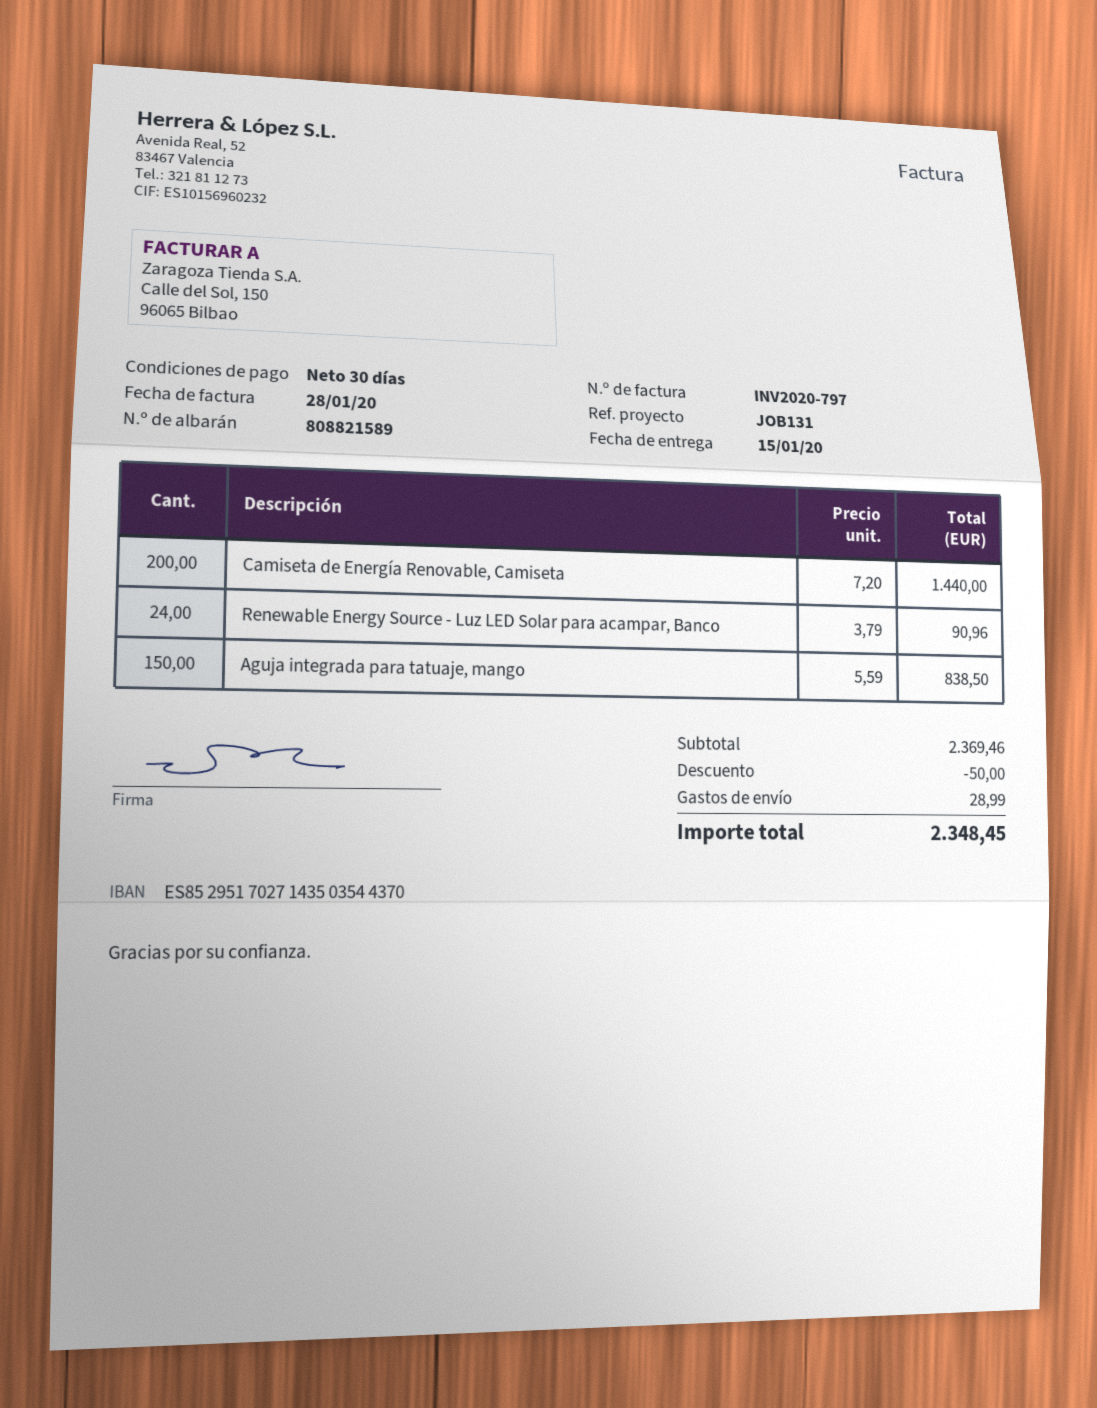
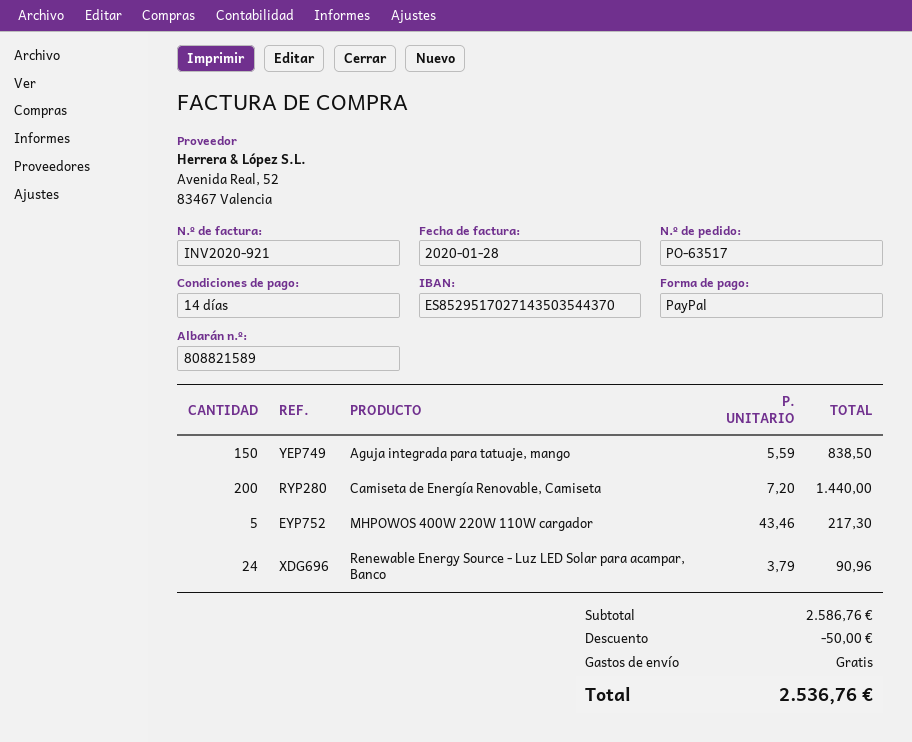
invoice number: INV2020-797 -> INV2020-921
payment terms: 30 days -> 14 days
MHPOWOS 400W 220W 110W cargador: none -> 5 x 43.46 = 217.30
subtotal: 2369.46 -> 2586.76
shipping: 28.99 -> 0.00
total: 2348.45 -> 2536.76

